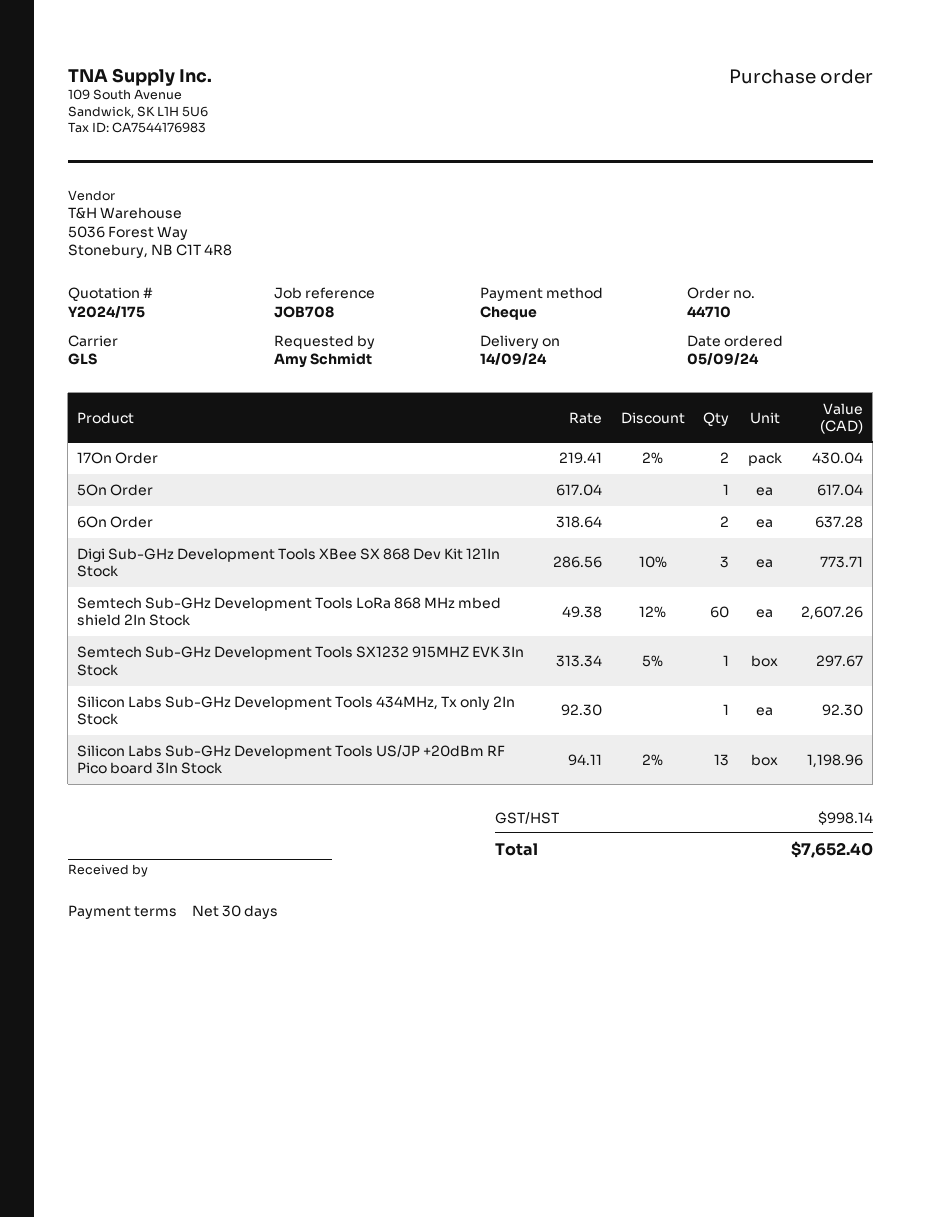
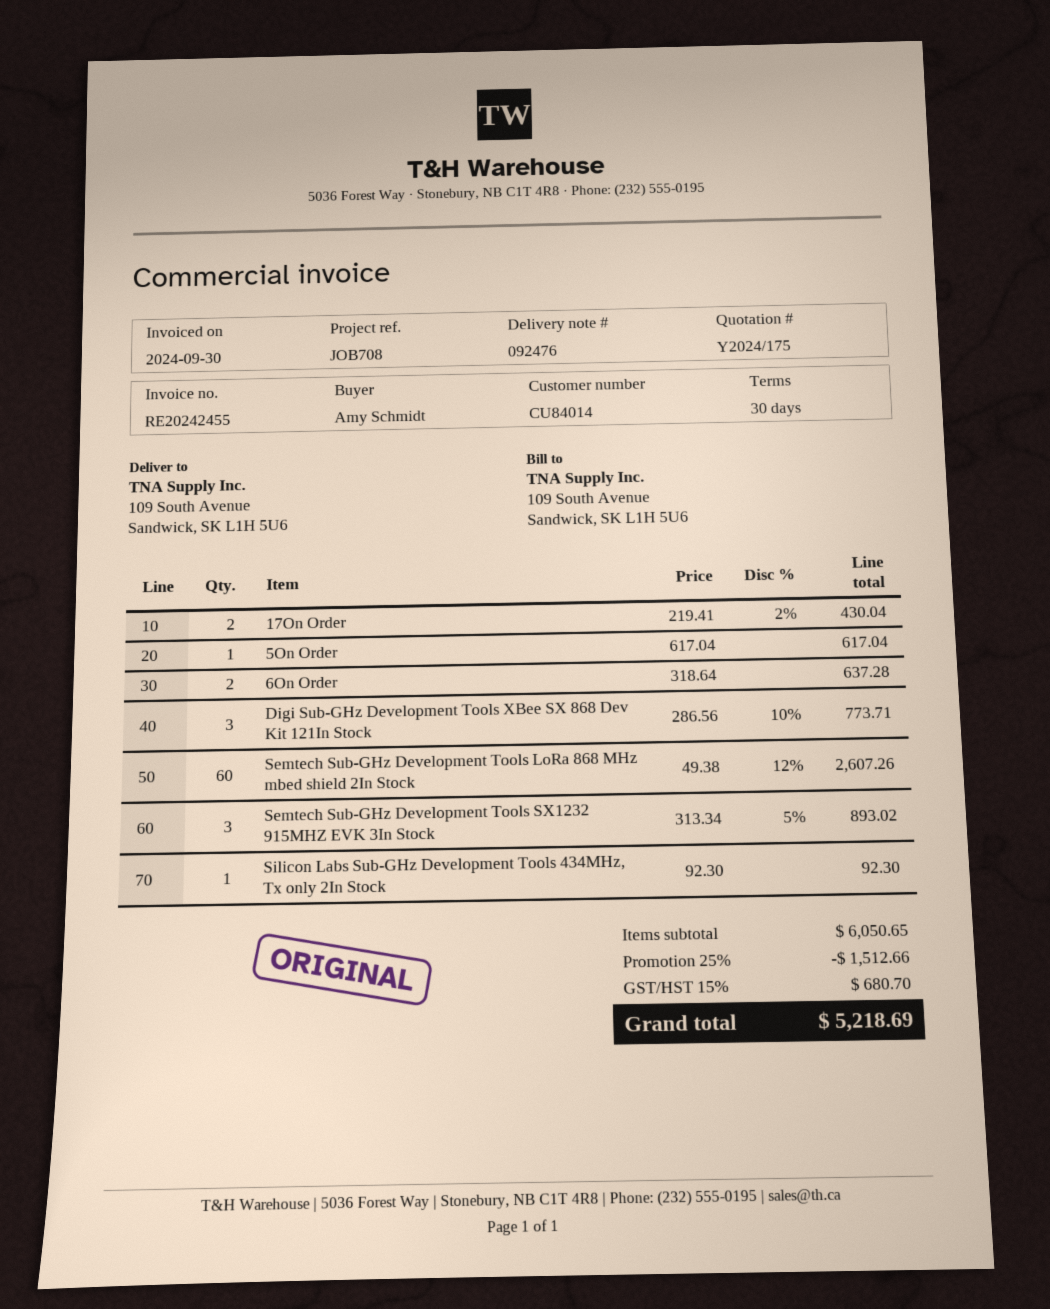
Semtech Sub-GHz Development Tools SX1232 915MHZ EVK 3In Stock: 1 x 313.34 - 5% = 297.67 -> 3 x 313.34 - 5% = 893.02
Silicon Labs Sub-GHz Development Tools US/JP +20dBm RF Pico board 3In Stock: 13 x 94.11 - 2% = 1198.96 -> none
discount: none -> 25% = 1512.66
tax: 998.14 -> 680.70
total: 7652.40 -> 5218.69

